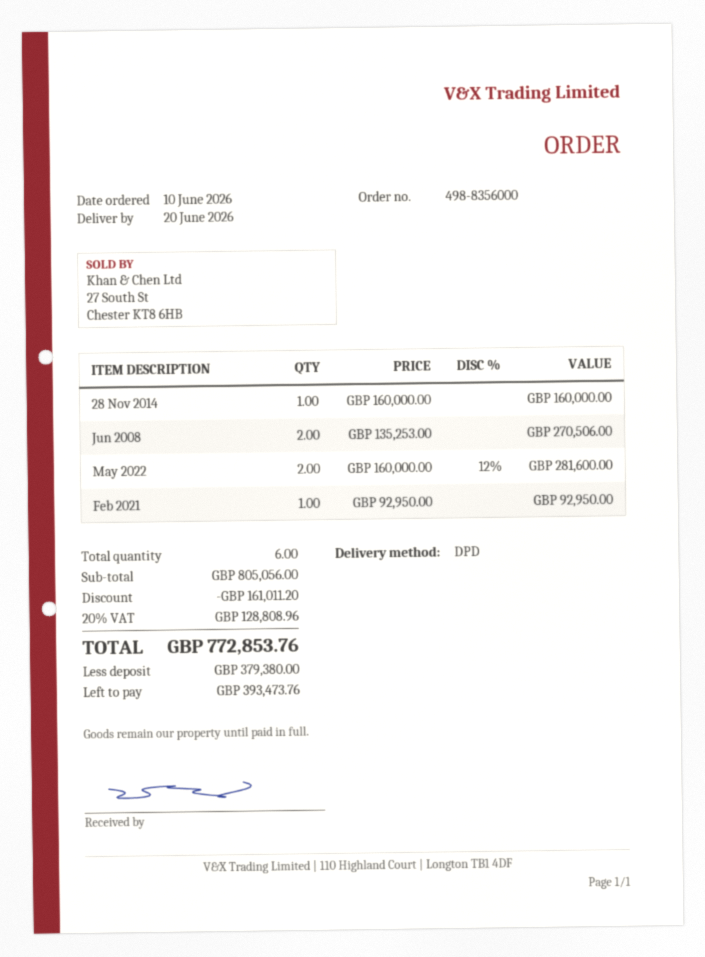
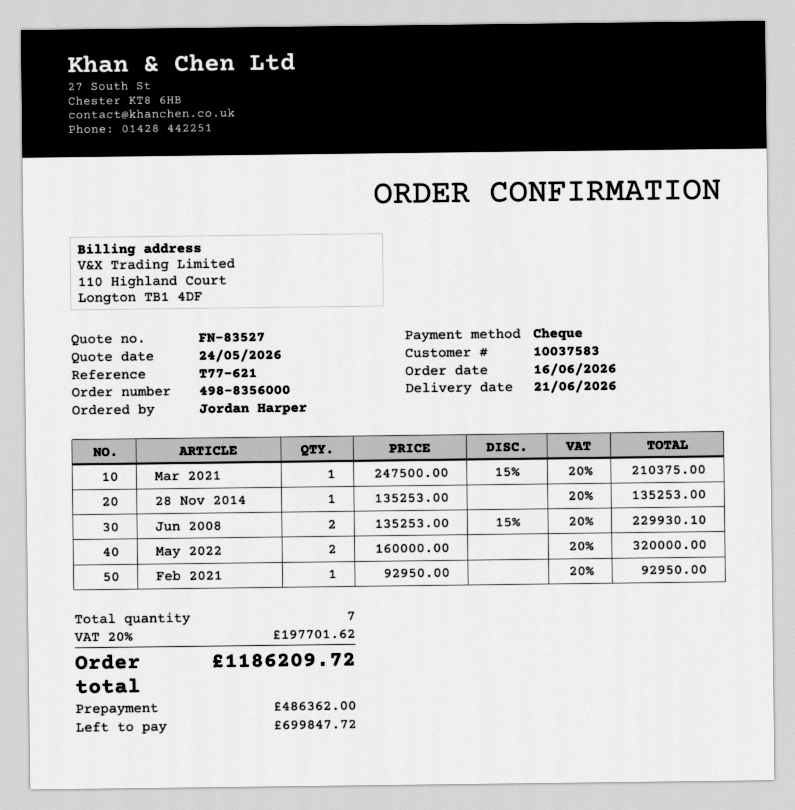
order date: 2026-06-10 -> 2026-06-16
delivery date: 2026-06-20 -> 2026-06-21
28 Nov 2014: 1 x 160000.00 = 160000.00 -> 1 x 135253.00 = 135253.00
Jun 2008: 2 x 135253.00 = 270506.00 -> 2 x 135253.00 - 15% = 229930.10
May 2022: 2 x 160000.00 - 12% = 281600.00 -> 2 x 160000.00 = 320000.00
Mar 2021: none -> 1 x 247500.00 - 15% = 210375.00
total quantity: 6 -> 7
discount: 161011.20 -> none
tax: 20% = 128808.96 -> 20% = 197701.62
total: 772853.76 -> 1186209.72
deposit: 379380.00 -> 486362.00
balance: 393473.76 -> 699847.72

